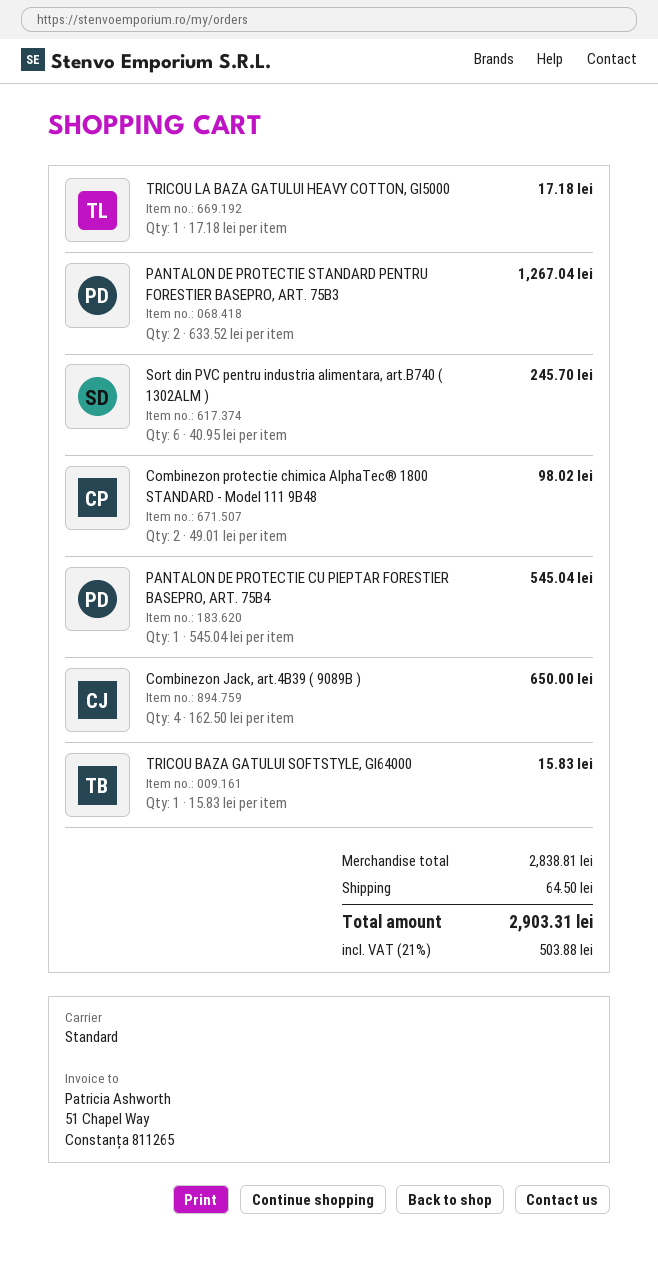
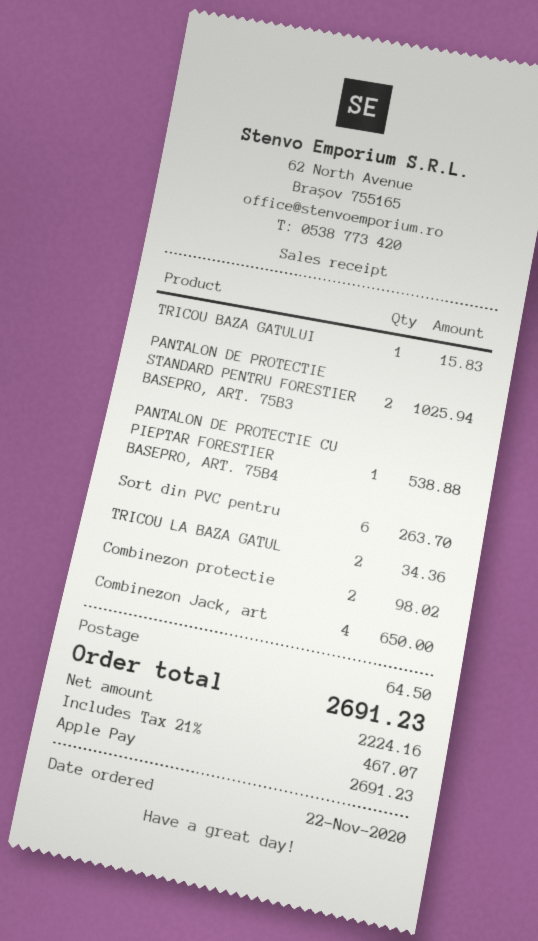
TRICOU LA BAZA GATULUI HEAVY COTTON, GI5000: 1 for 17.18 -> 2 for 34.36
PANTALON DE PROTECTIE STANDARD PENTRU FORESTIER BASEPRO, ART. 75B3: 2 for 1267.04 -> 2 for 1025.94
Sort din PVC pentru industria alimentara, art.B740 ( 1302ALM ): 6 for 245.70 -> 6 for 263.70
PANTALON DE PROTECTIE CU PIEPTAR FORESTIER BASEPRO, ART. 75B4: 1 for 545.04 -> 1 for 538.88
tax: 21% = 503.88 -> 21% = 467.07
total: 2903.31 -> 2691.23

